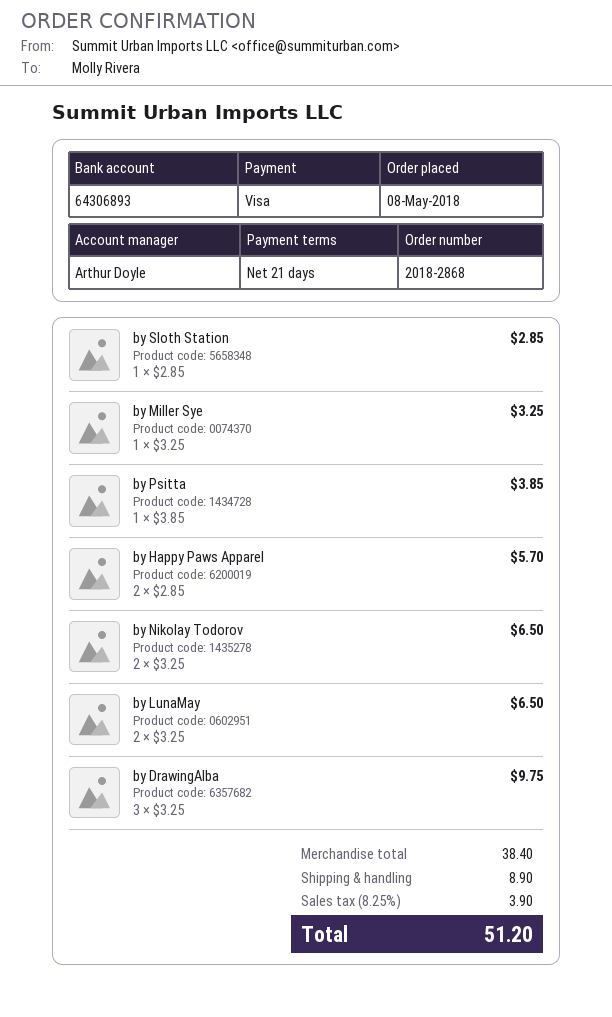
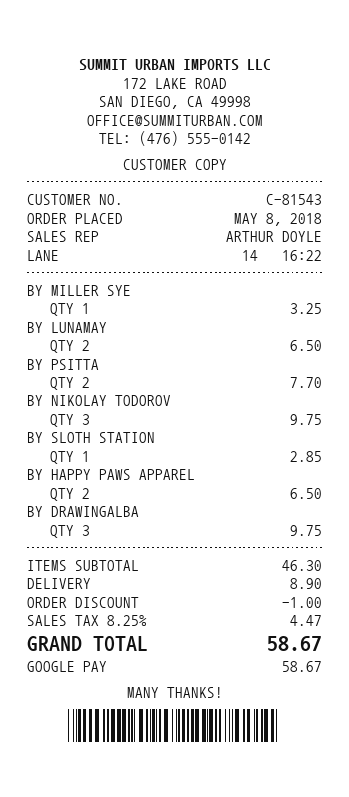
payment method: Visa -> Google Pay
by Psitta: 1 for 3.85 -> 2 for 7.70
by Happy Paws Apparel: 2 for 5.70 -> 2 for 6.50
by Nikolay Todorov: 2 for 6.50 -> 3 for 9.75
subtotal: 38.40 -> 46.30
discount: none -> 1.00
tax: 8.25% = 3.90 -> 8.25% = 4.47
total: 51.20 -> 58.67

